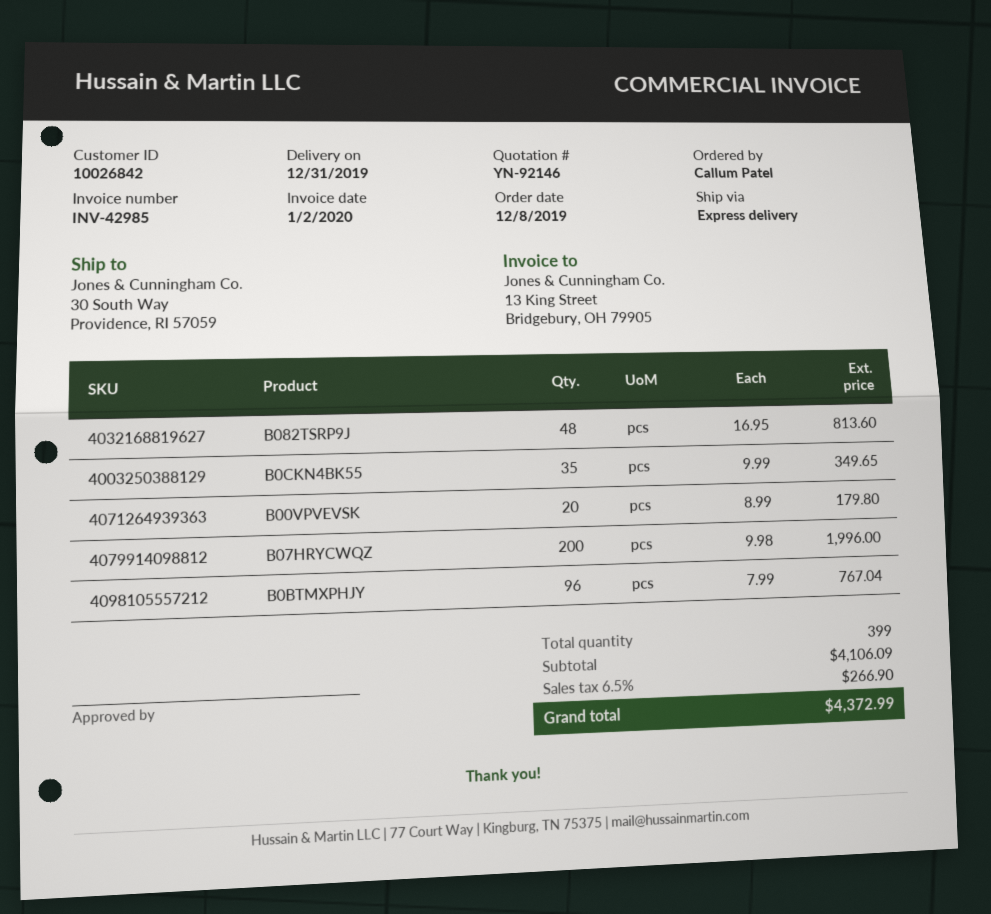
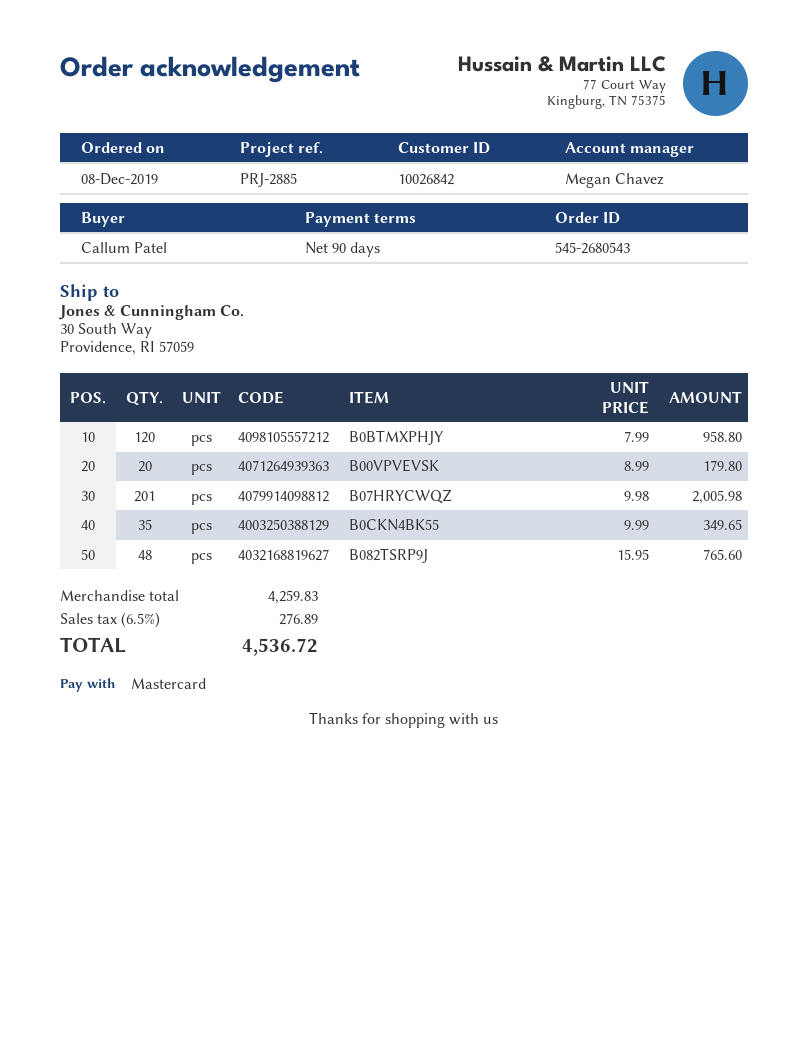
B082TSRP9J: 48 x 16.95 = 813.60 -> 48 x 15.95 = 765.60
B07HRYCWQZ: 200 x 9.98 = 1996.00 -> 201 x 9.98 = 2005.98
B0BTMXPHJY: 96 x 7.99 = 767.04 -> 120 x 7.99 = 958.80
subtotal: 4106.09 -> 4259.83
tax: 6.5% = 266.90 -> 6.5% = 276.89
total: 4372.99 -> 4536.72

